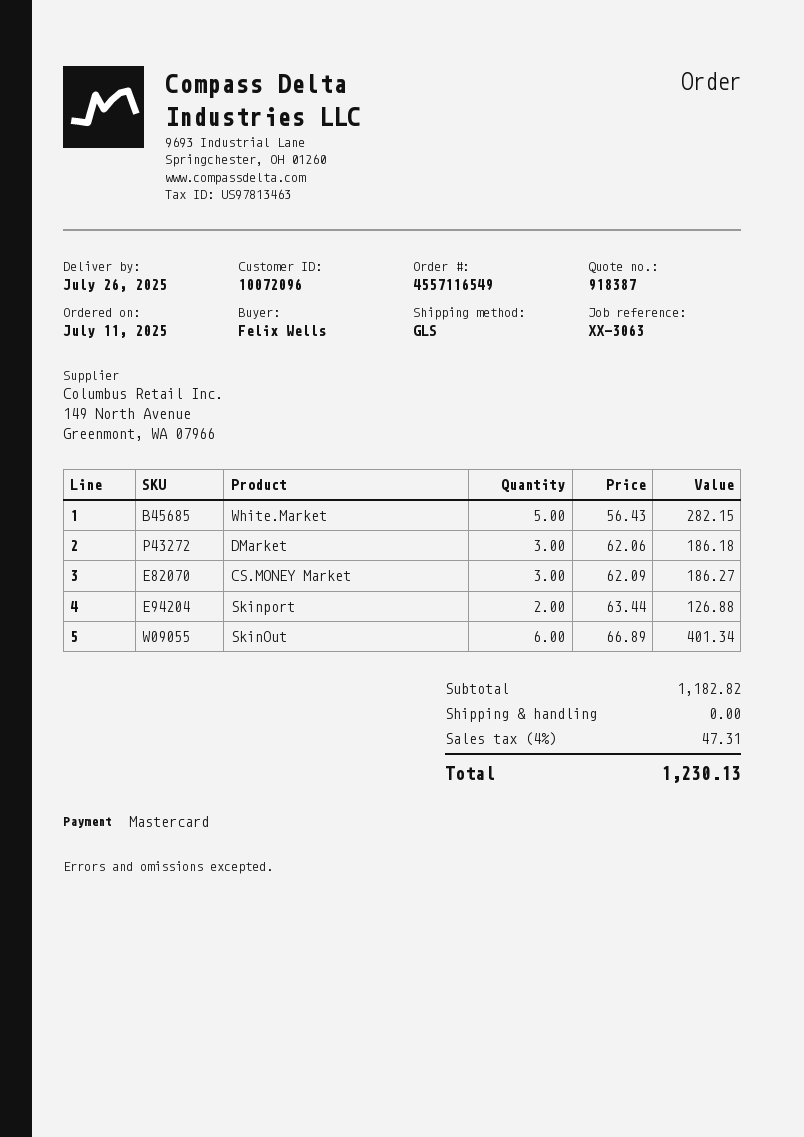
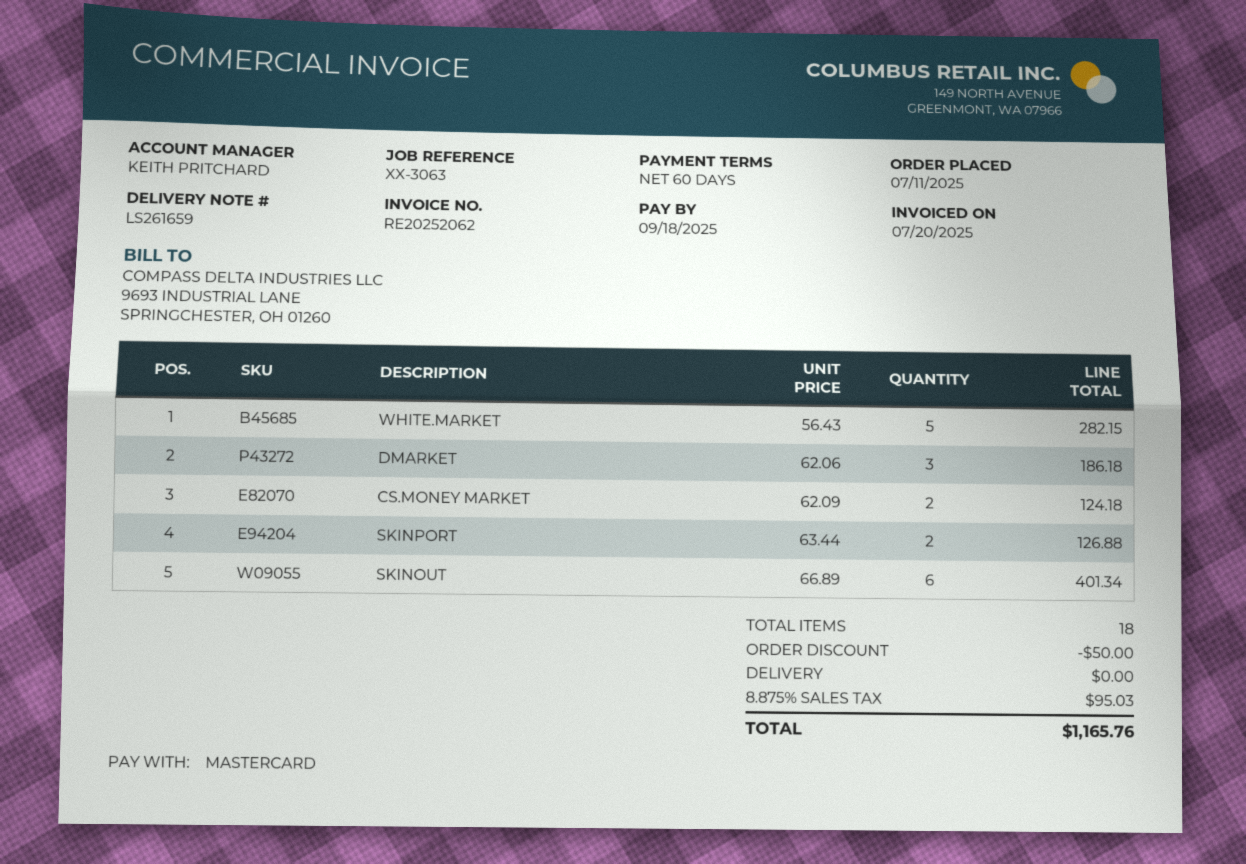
CS.MONEY Market: 3 x 62.09 = 186.27 -> 2 x 62.09 = 124.18
discount: none -> 50.00
tax: 4% = 47.31 -> 8.875% = 95.03
total: 1230.13 -> 1165.76

